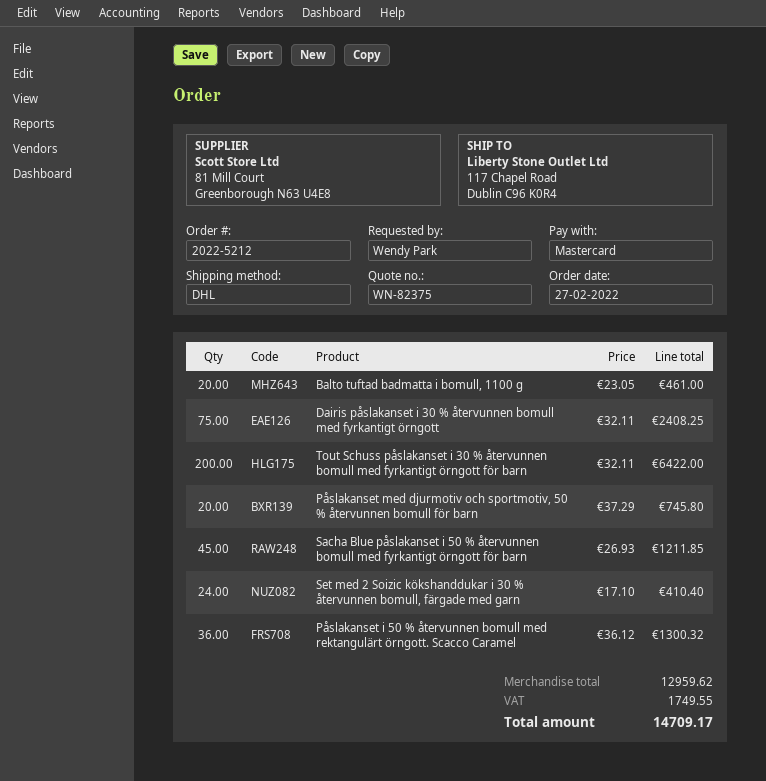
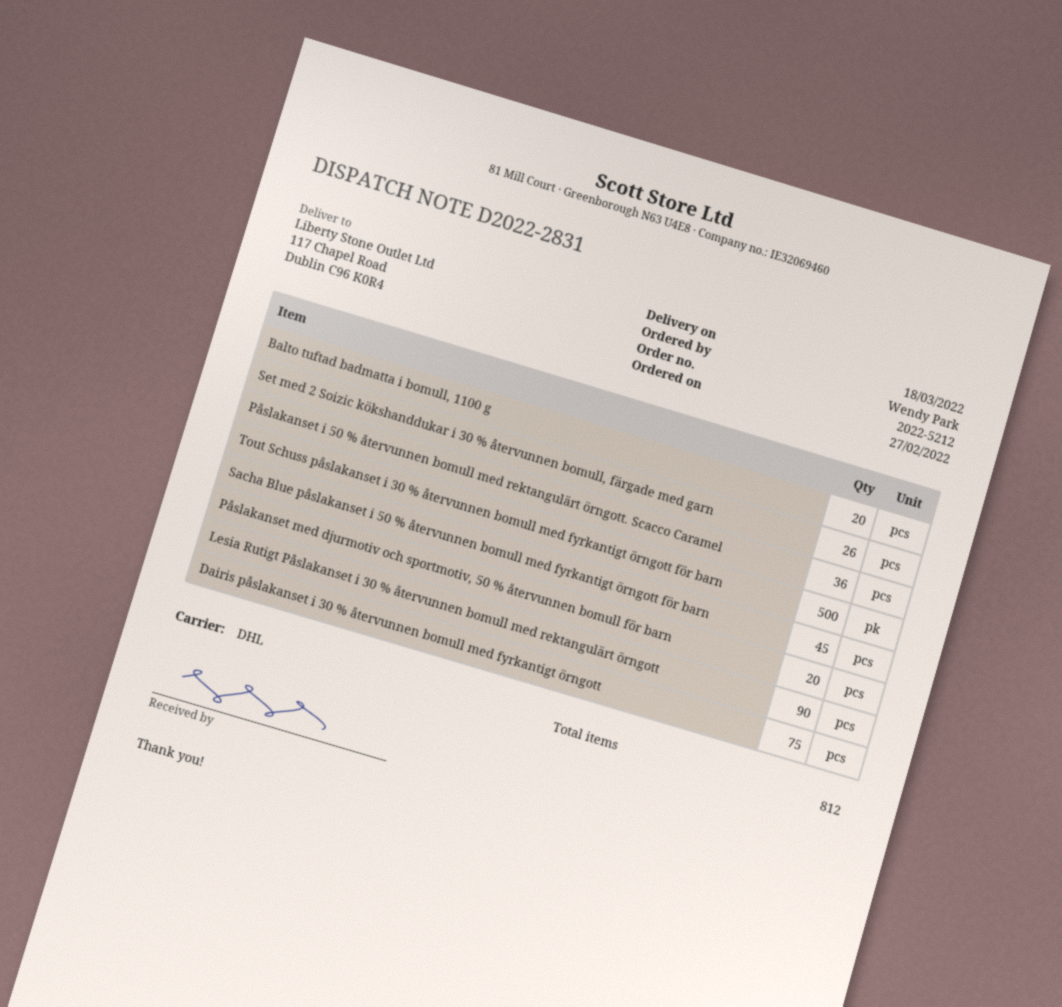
Tout Schuss påslakanset i 30 % återvunnen bomull med fyrkantigt örngott för barn: 200 -> 500
Set med 2 Soizic kökshanddukar i 30 % återvunnen bomull, färgade med garn: 24 -> 26
Lesia Rutigt Påslakanset i 30 % återvunnen bomull med rektangulärt örngott: none -> 90

